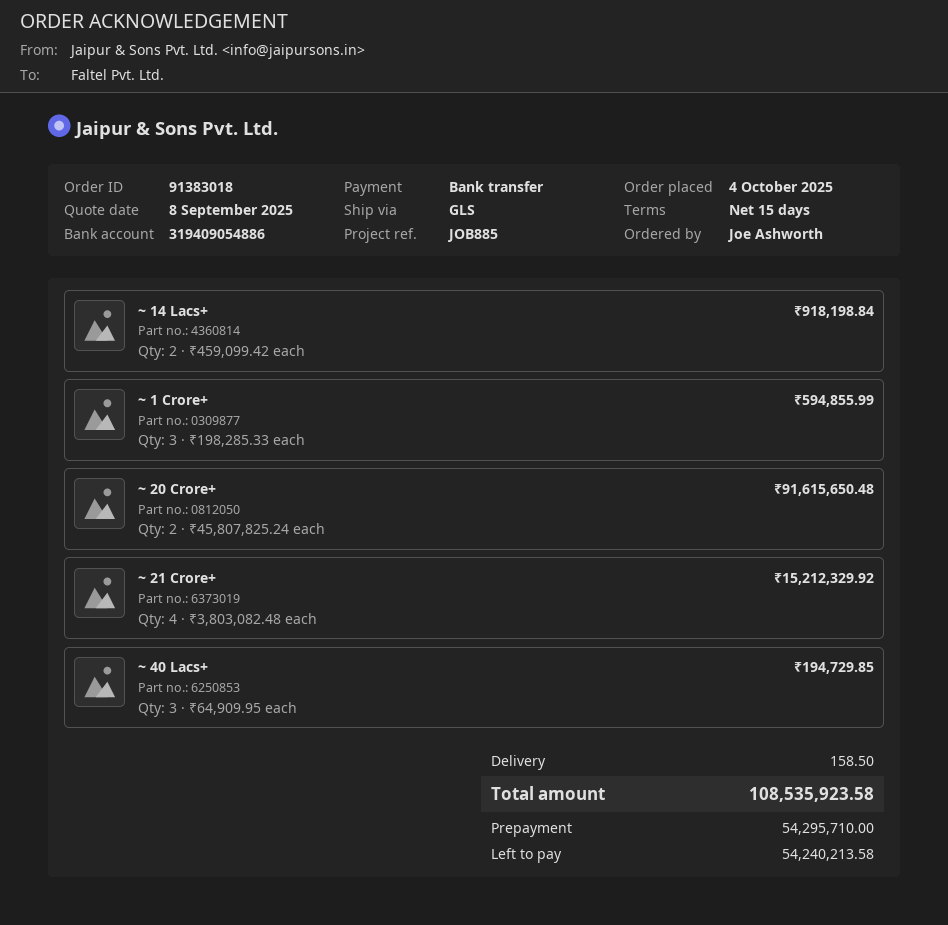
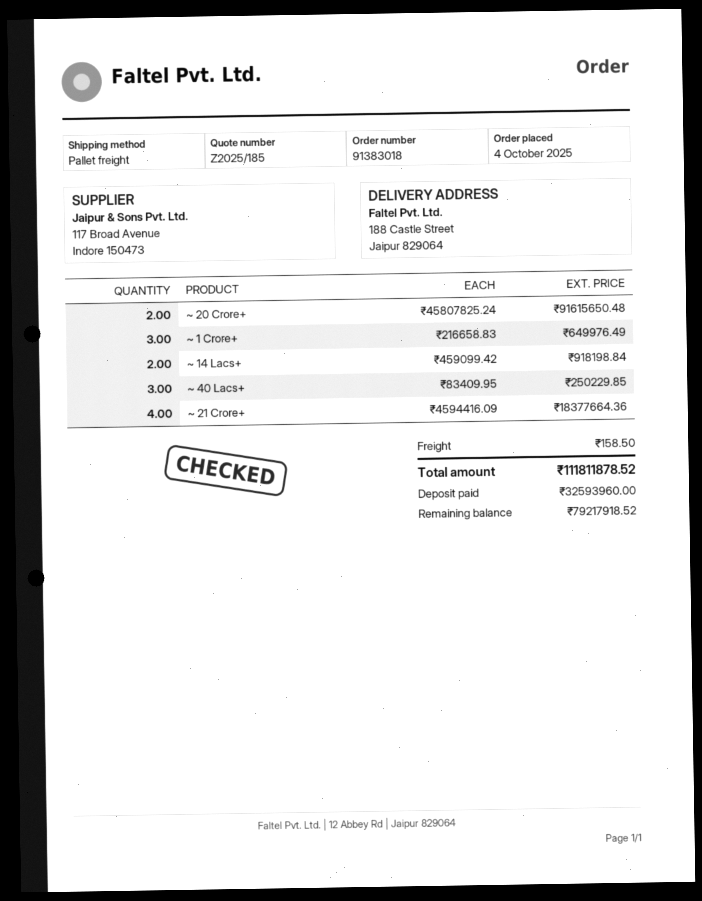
shipping method: GLS -> pallet freight
~ 1 Crore+: 3 x 198285.33 = 594855.99 -> 3 x 216658.83 = 649976.49
~ 21 Crore+: 4 x 3803082.48 = 15212329.92 -> 4 x 4594416.09 = 18377664.36
~ 40 Lacs+: 3 x 64909.95 = 194729.85 -> 3 x 83409.95 = 250229.85
total: 108535923.58 -> 111811878.52
deposit: 54295710.00 -> 32593960.00
balance: 54240213.58 -> 79217918.52

